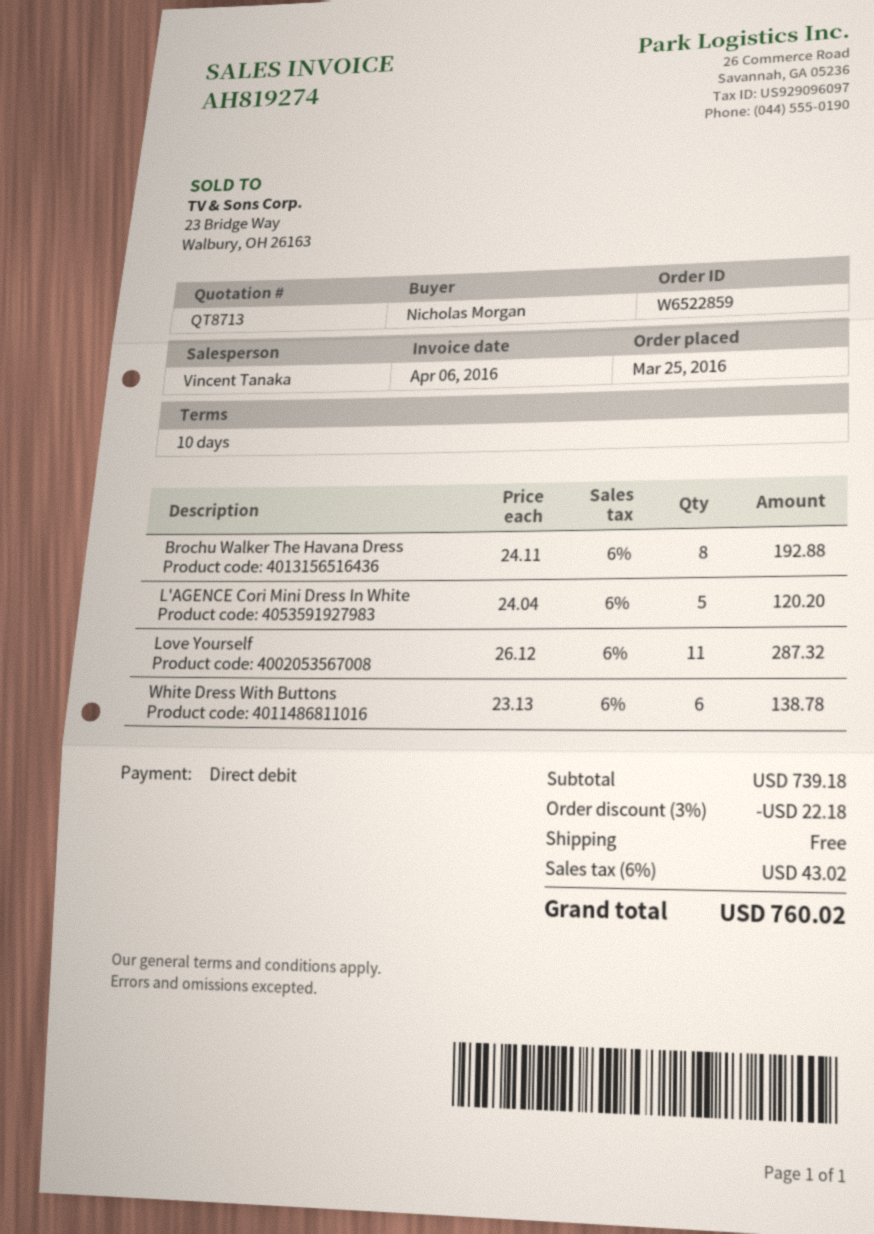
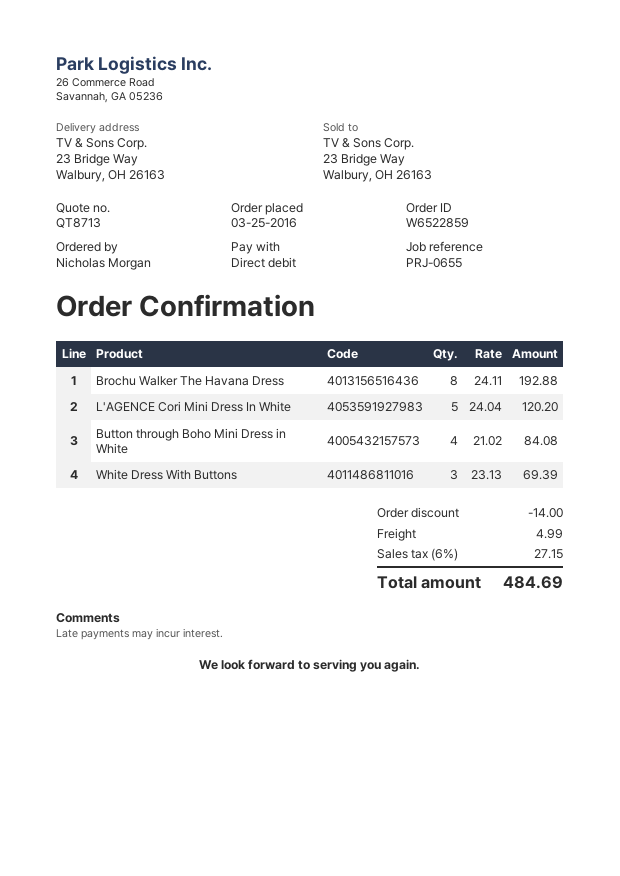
Love Yourself: 11 x 26.12 = 287.32 -> none
White Dress With Buttons: 6 x 23.13 = 138.78 -> 3 x 23.13 = 69.39
Button through Boho Mini Dress in White: none -> 4 x 21.02 = 84.08
discount: 22.18 -> 14.00
shipping: 0.00 -> 4.99
tax: 6% = 43.02 -> 6% = 27.15
total: 760.02 -> 484.69

